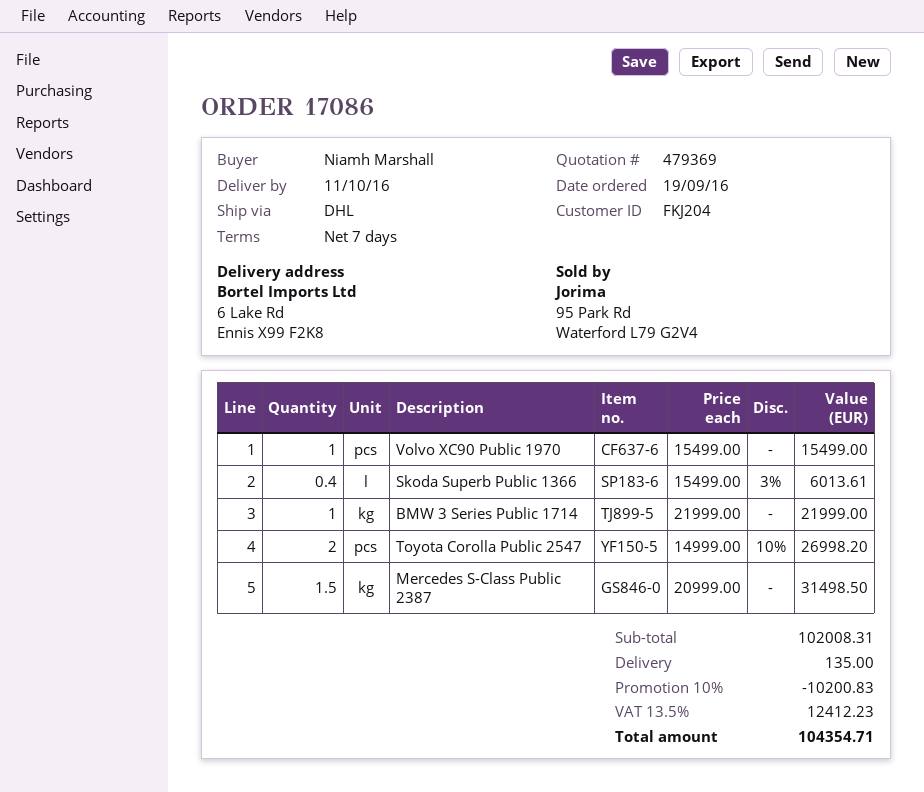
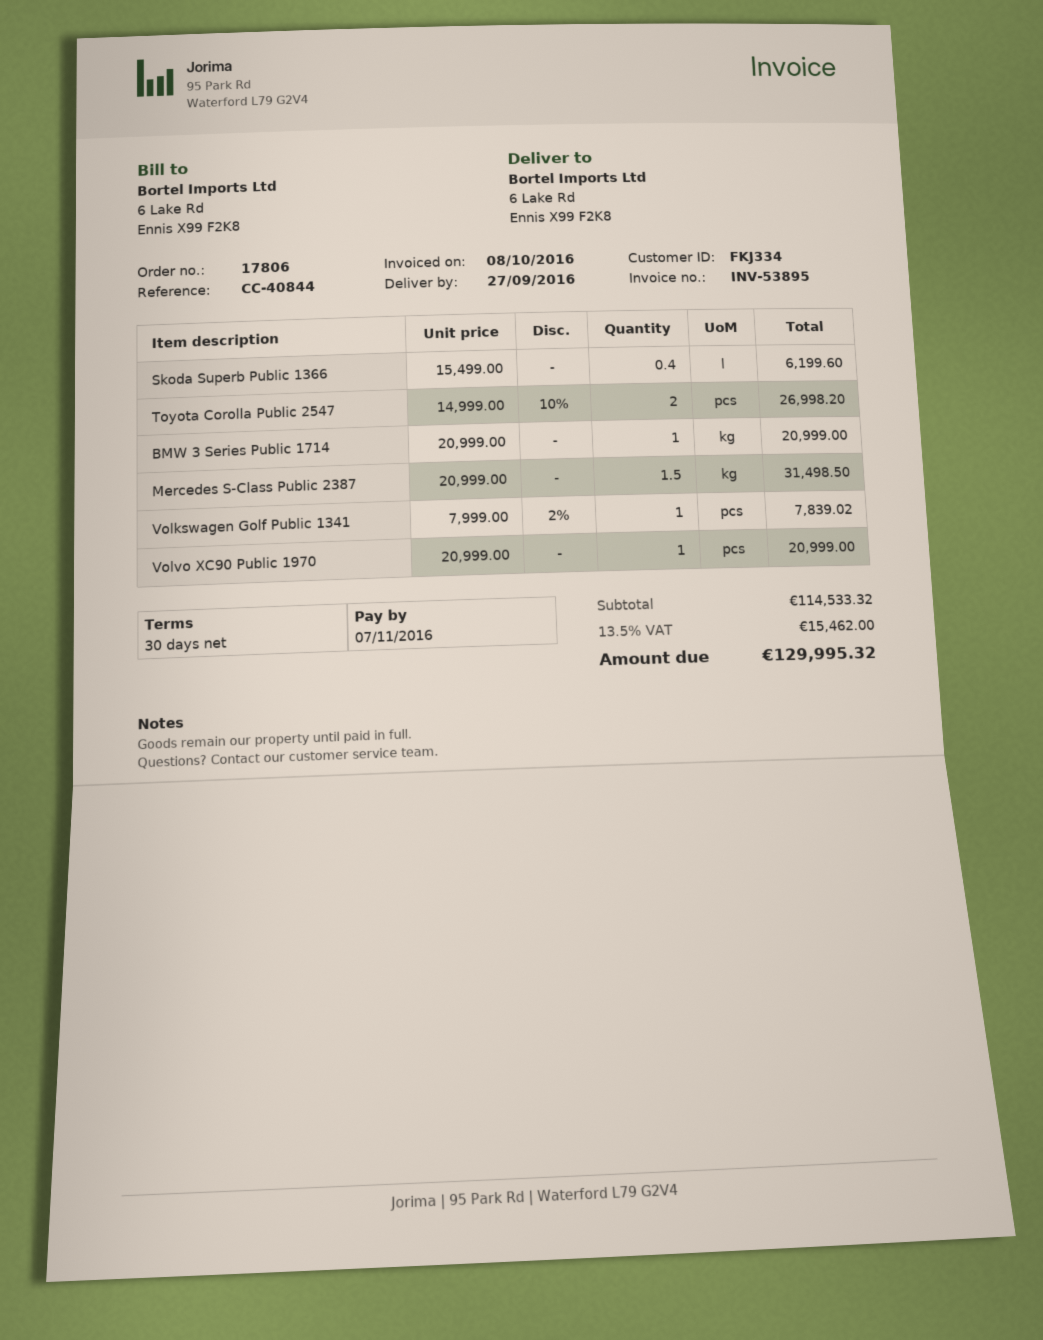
order number: 17086 -> 17806
delivery date: 2016-10-11 -> 2016-09-27
payment terms: 7 days -> 30 days
customer number: FKJ204 -> FKJ334
Volvo XC90 Public 1970: 1 x 15499.00 = 15499.00 -> 1 x 20999.00 = 20999.00
Skoda Superb Public 1366: 0.4 x 15499.00 - 3% = 6013.61 -> 0.4 x 15499.00 = 6199.60
BMW 3 Series Public 1714: 1 x 21999.00 = 21999.00 -> 1 x 20999.00 = 20999.00
Volkswagen Golf Public 1341: none -> 1 x 7999.00 - 2% = 7839.02
subtotal: 102008.31 -> 114533.32
discount: 10% = 10200.83 -> none
shipping: 135.00 -> none
tax: 13.5% = 12412.23 -> 13.5% = 15462.00
total: 104354.71 -> 129995.32

